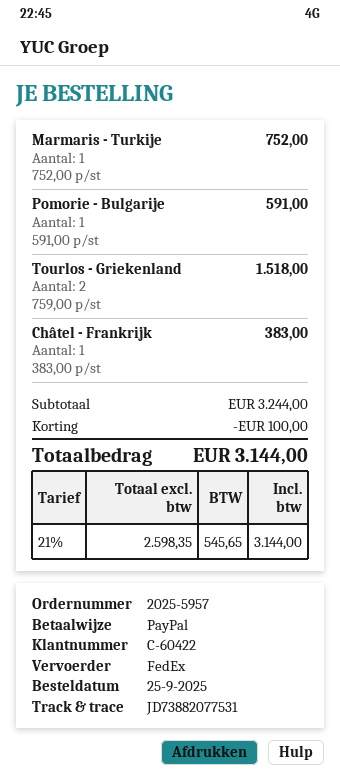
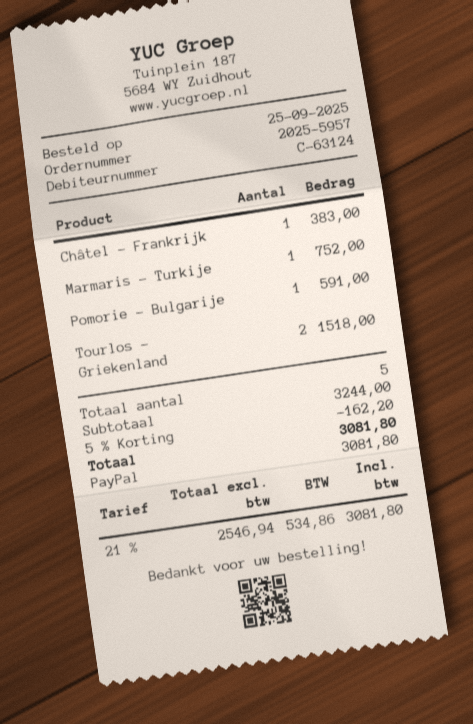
customer number: C-60422 -> C-63124
discount: 100.00 -> 162.20
net: 2598.35 -> 2546.94
tax: 21% = 545.65 -> 21% = 534.86
total: 3144.00 -> 3081.80

